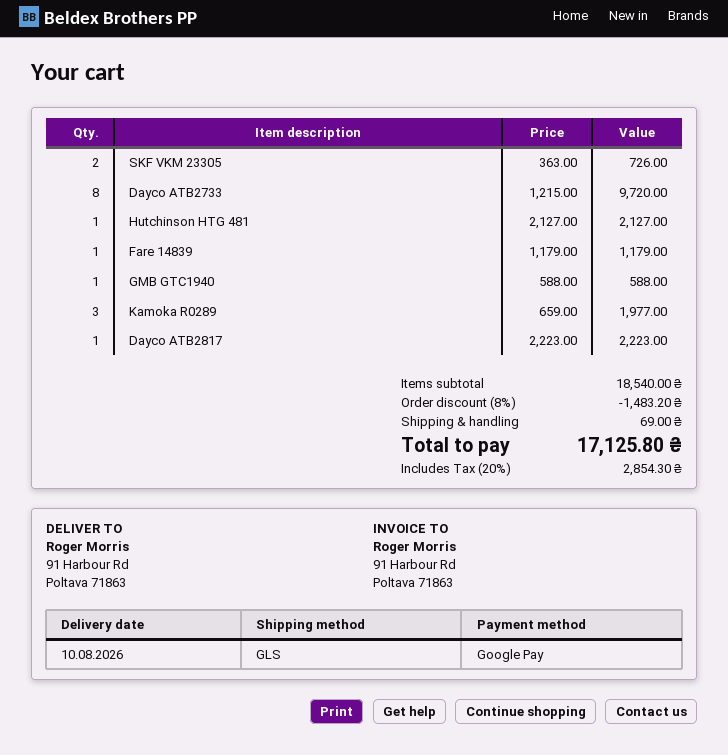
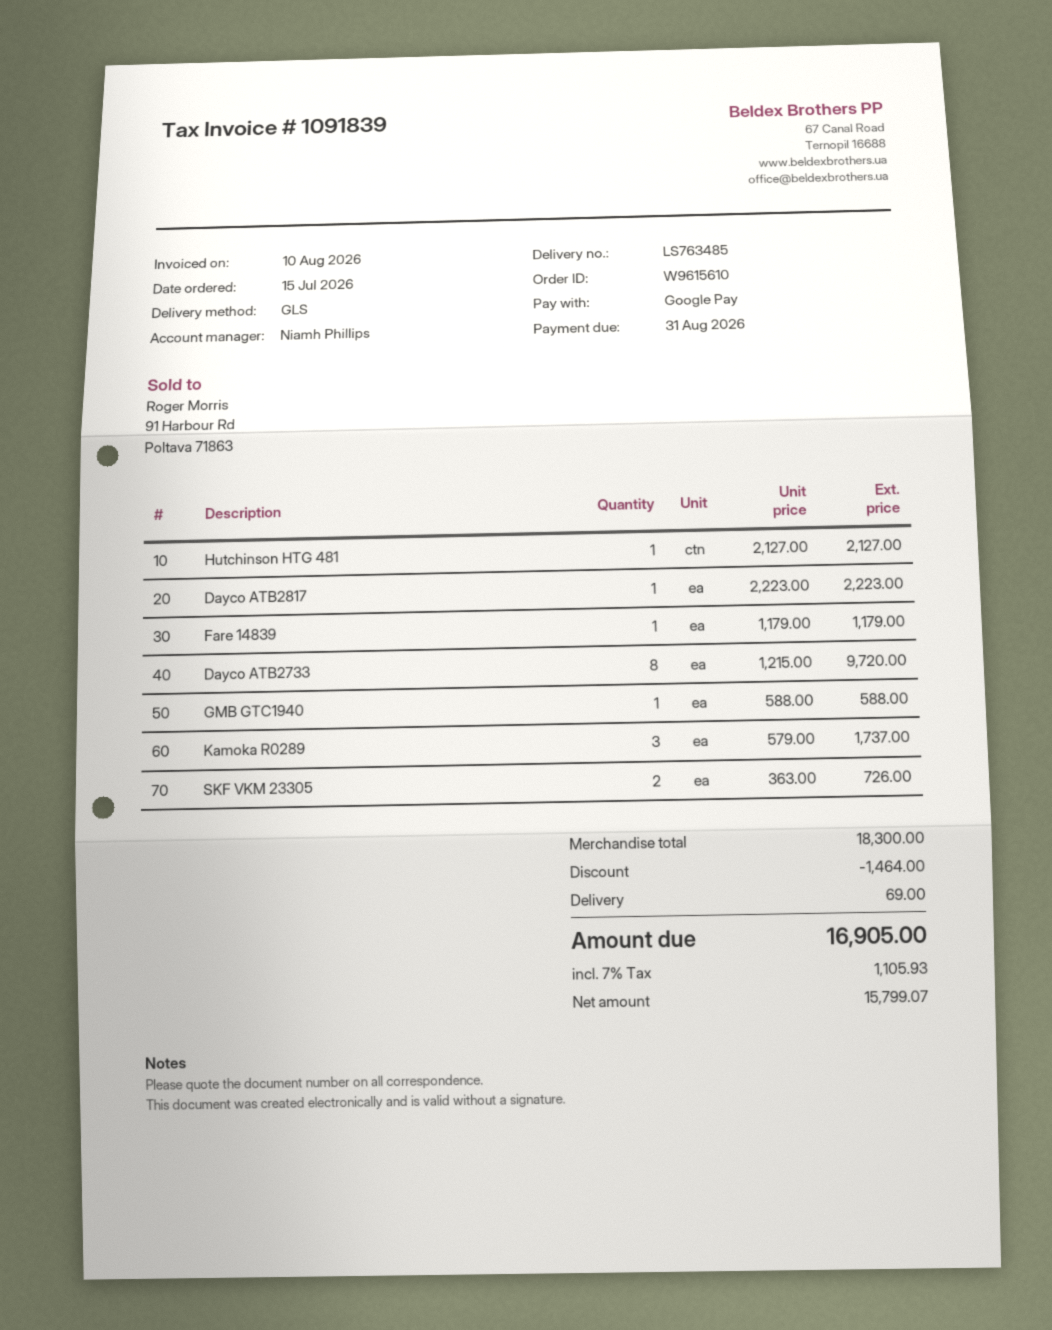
Kamoka R0289: 3 x 659.00 = 1977.00 -> 3 x 579.00 = 1737.00
subtotal: 18540.00 -> 18300.00
discount: 1483.20 -> 1464.00
tax: 20% = 2854.30 -> 7% = 1105.93
total: 17125.80 -> 16905.00

